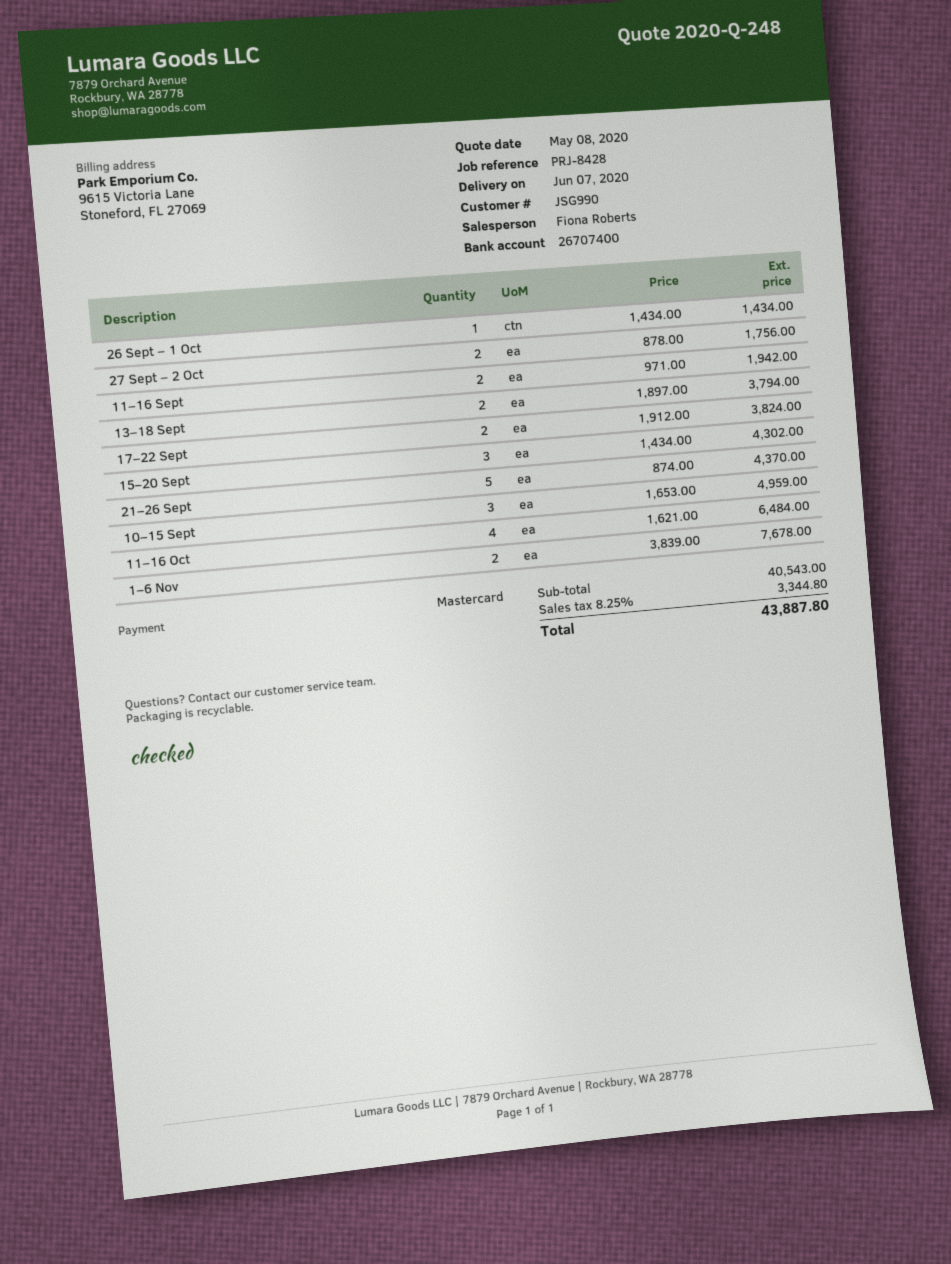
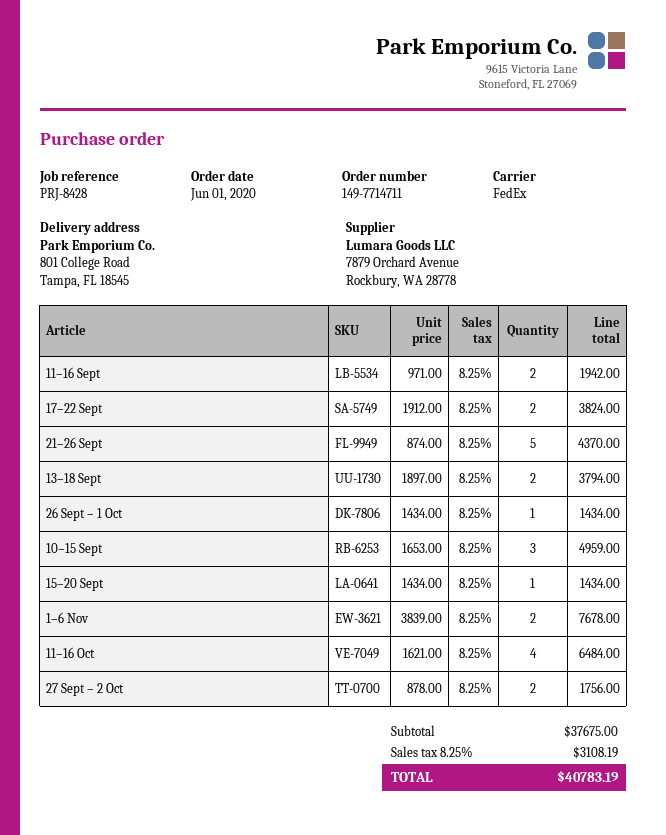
15–20 Sept: 3 x 1434.00 = 4302.00 -> 1 x 1434.00 = 1434.00
subtotal: 40543.00 -> 37675.00
tax: 8.25% = 3344.80 -> 8.25% = 3108.19
total: 43887.80 -> 40783.19

